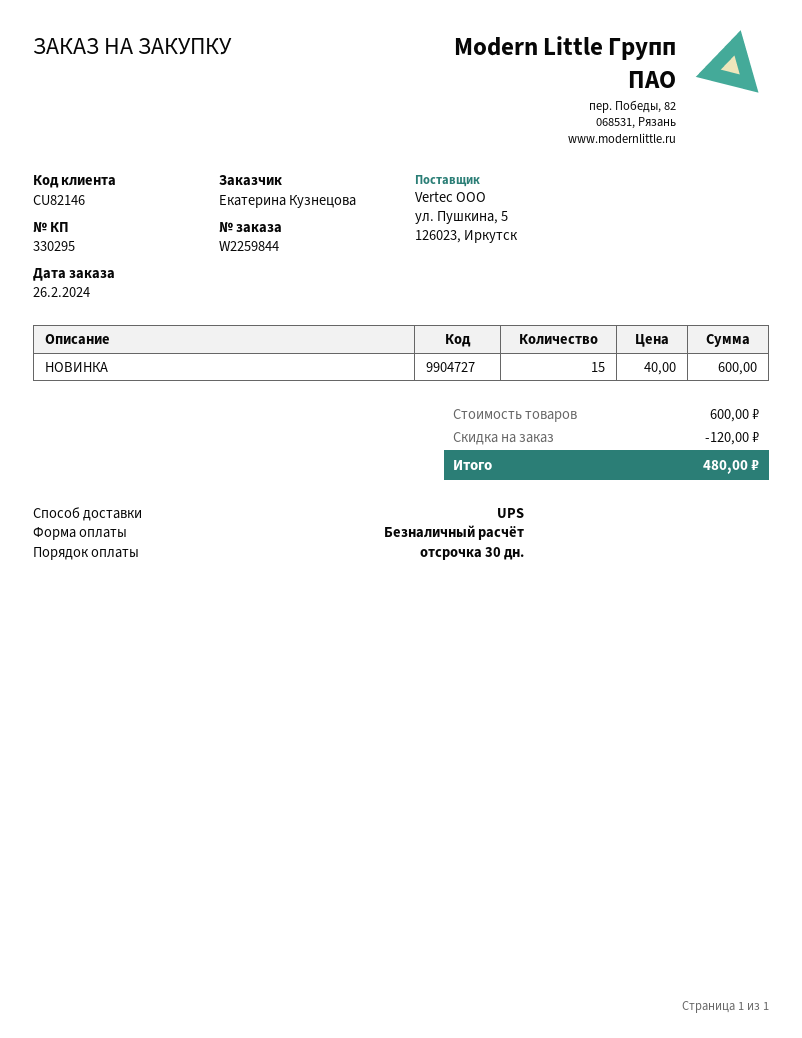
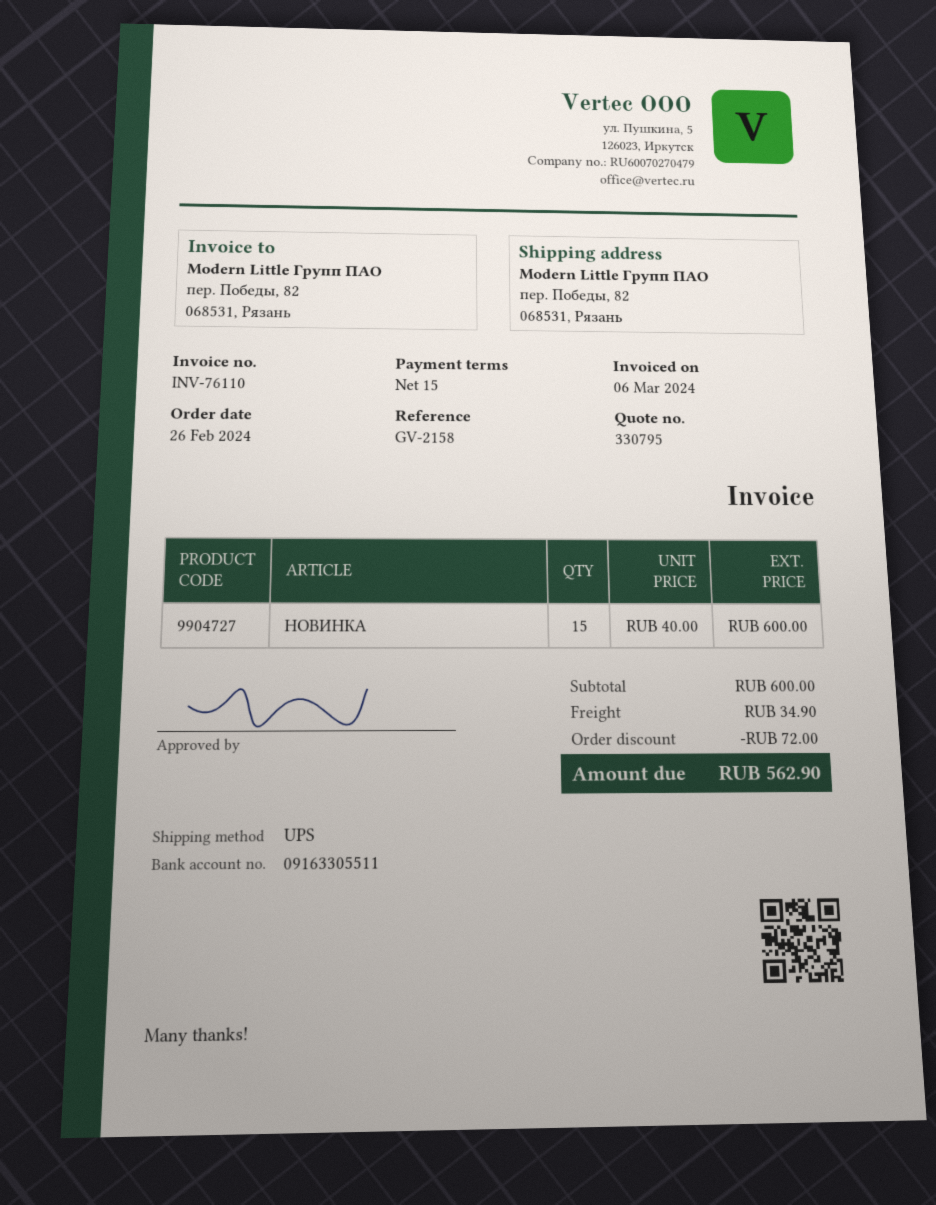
quote number: 330295 -> 330795
payment terms: 30 days -> 15 days
discount: 120.00 -> 72.00
shipping: none -> 34.90
total: 480.00 -> 562.90

